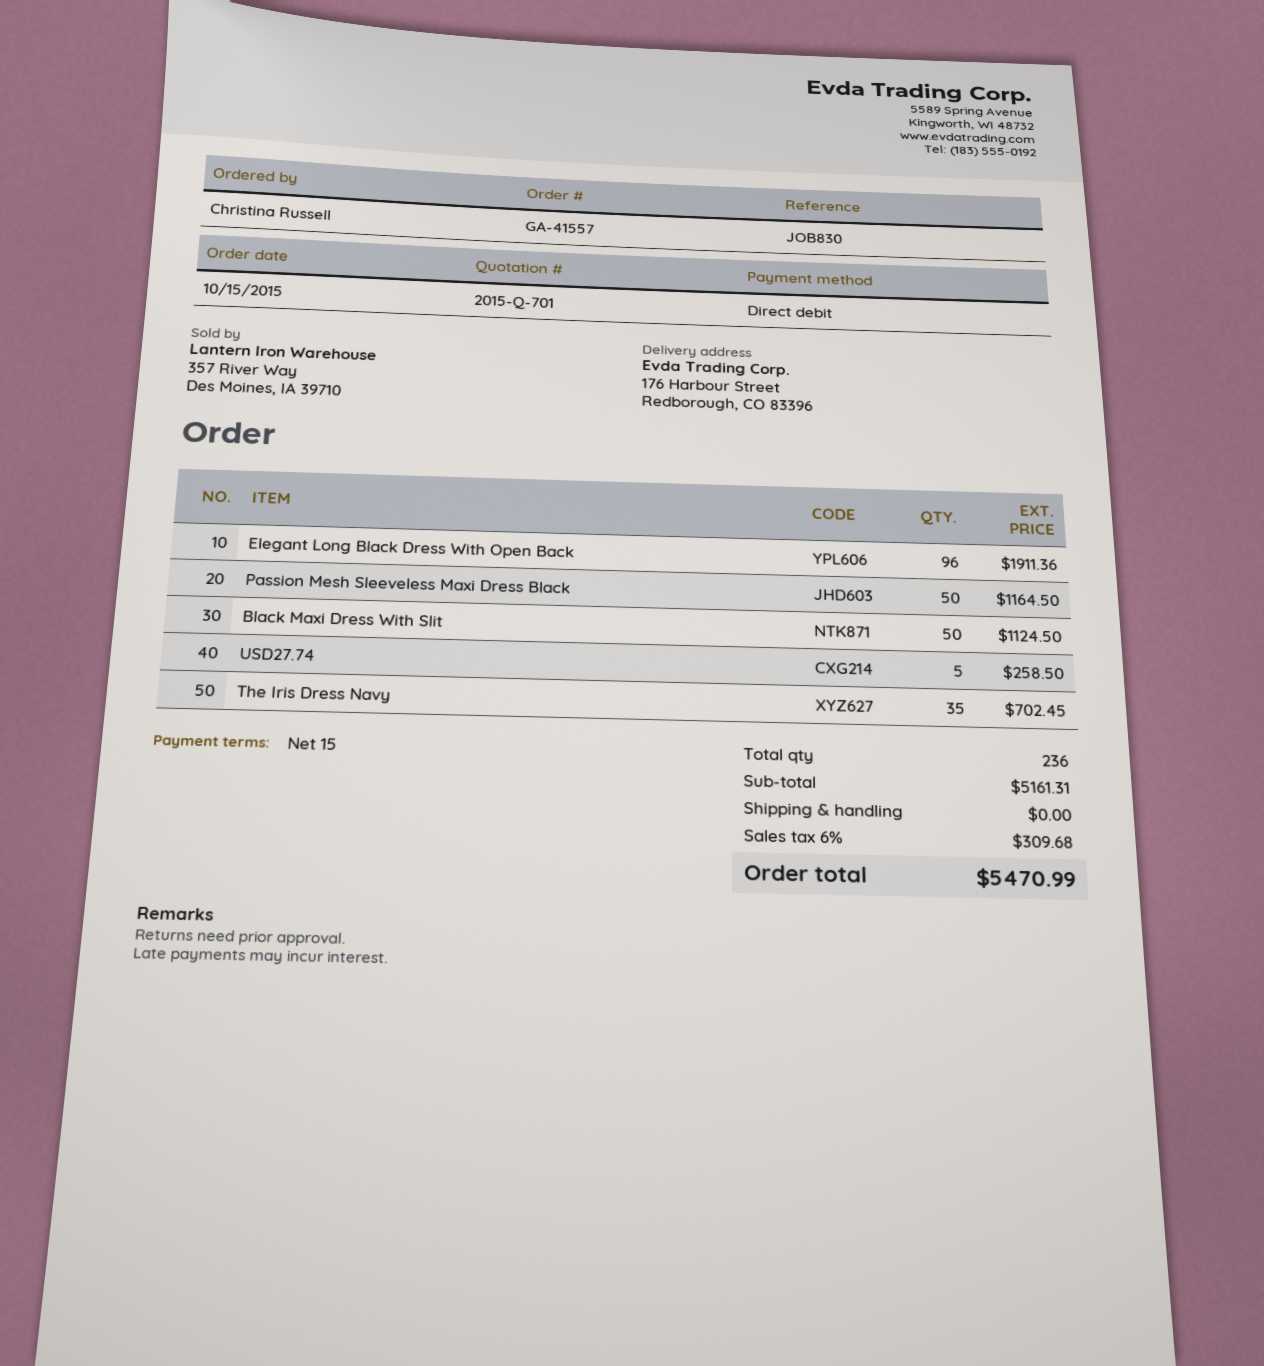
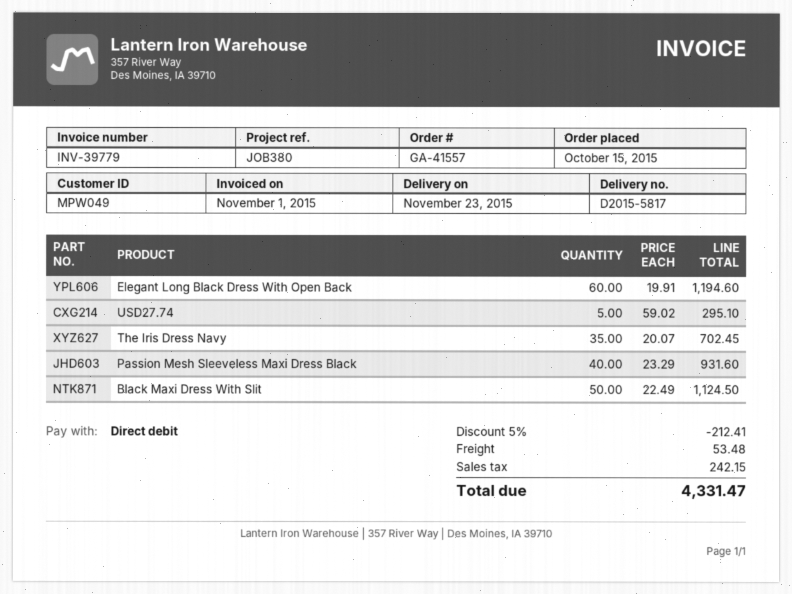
reference: JOB830 -> JOB380
Elegant Long Black Dress With Open Back: 96 for 1911.36 -> 60 for 1194.60
Passion Mesh Sleeveless Maxi Dress Black: 50 for 1164.50 -> 40 for 931.60
USD27.74: 5 for 258.50 -> 5 for 295.10
discount: none -> 5% = 212.41
shipping: 0.00 -> 53.48
tax: 309.68 -> 242.15
total: 5470.99 -> 4331.47

